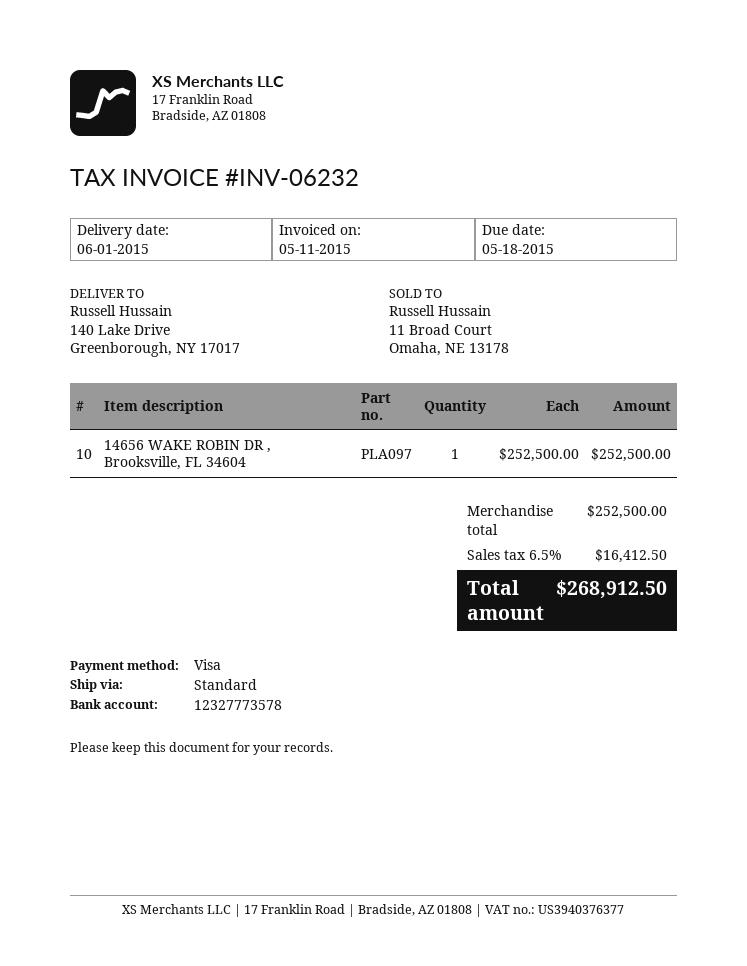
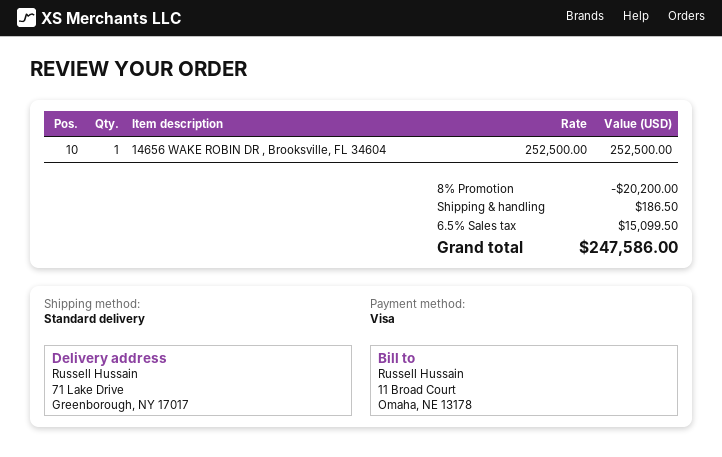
ship to: 140 Lake Drive, Greenborough, NY 17017 -> 71 Lake Drive, Greenborough, NY 17017
discount: none -> 8% = 20200.00
shipping: none -> 186.50
tax: 6.5% = 16412.50 -> 6.5% = 15099.50
total: 268912.50 -> 247586.00

